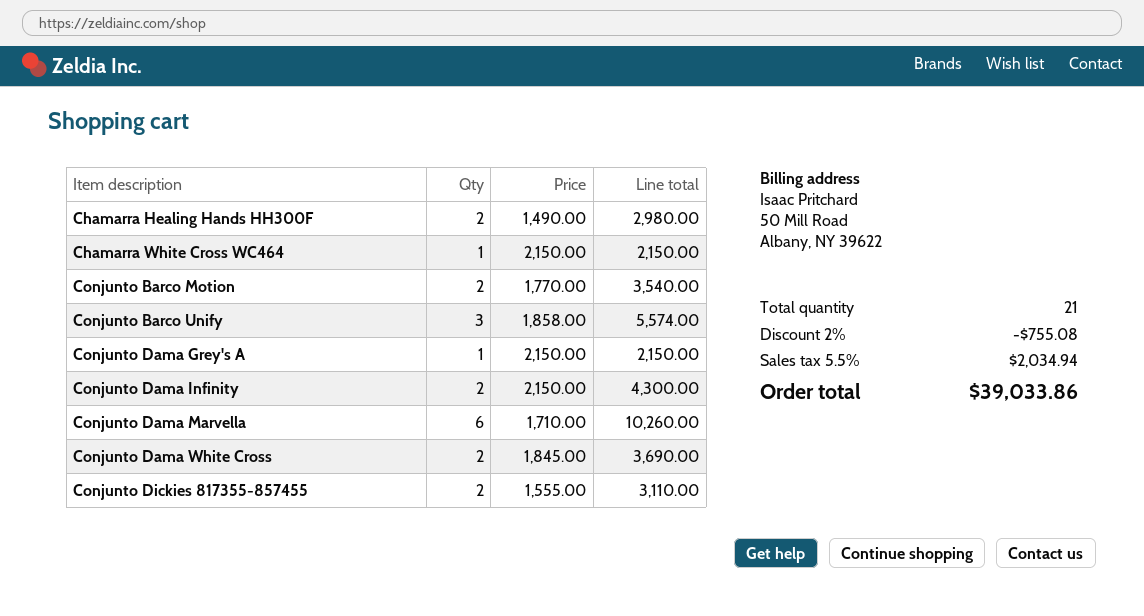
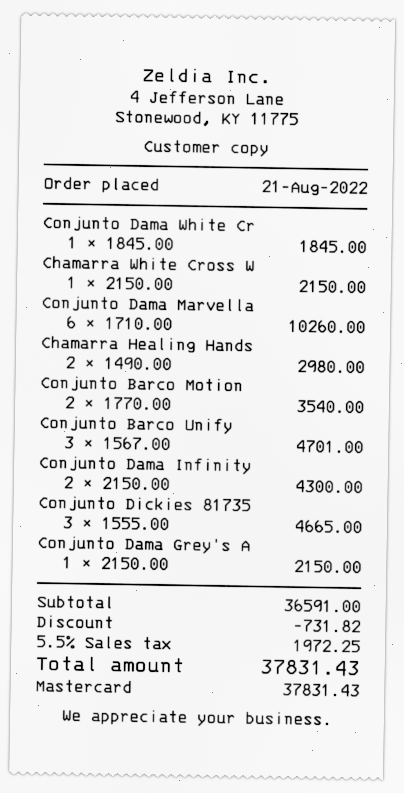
Conjunto Barco Unify: 3 x 1858.00 = 5574.00 -> 3 x 1567.00 = 4701.00
Conjunto Dama White Cross: 2 x 1845.00 = 3690.00 -> 1 x 1845.00 = 1845.00
Conjunto Dickies 817355-857455: 2 x 1555.00 = 3110.00 -> 3 x 1555.00 = 4665.00
discount: 755.08 -> 731.82
tax: 5.5% = 2034.94 -> 5.5% = 1972.25
total: 39033.86 -> 37831.43

